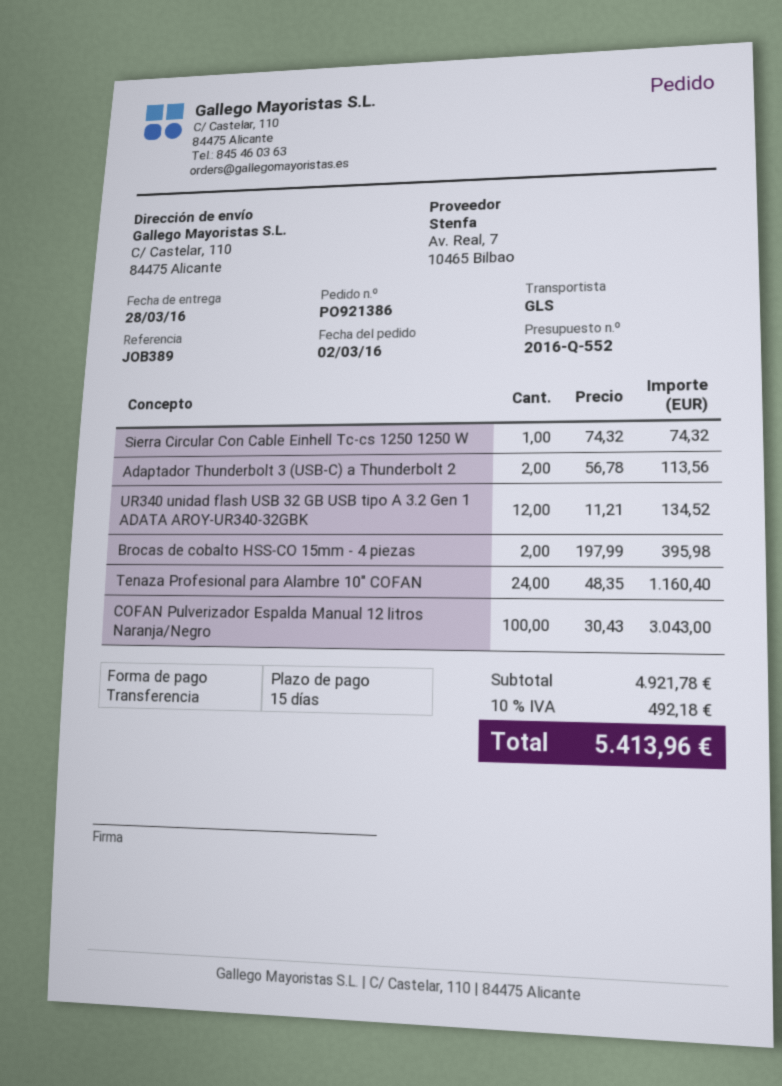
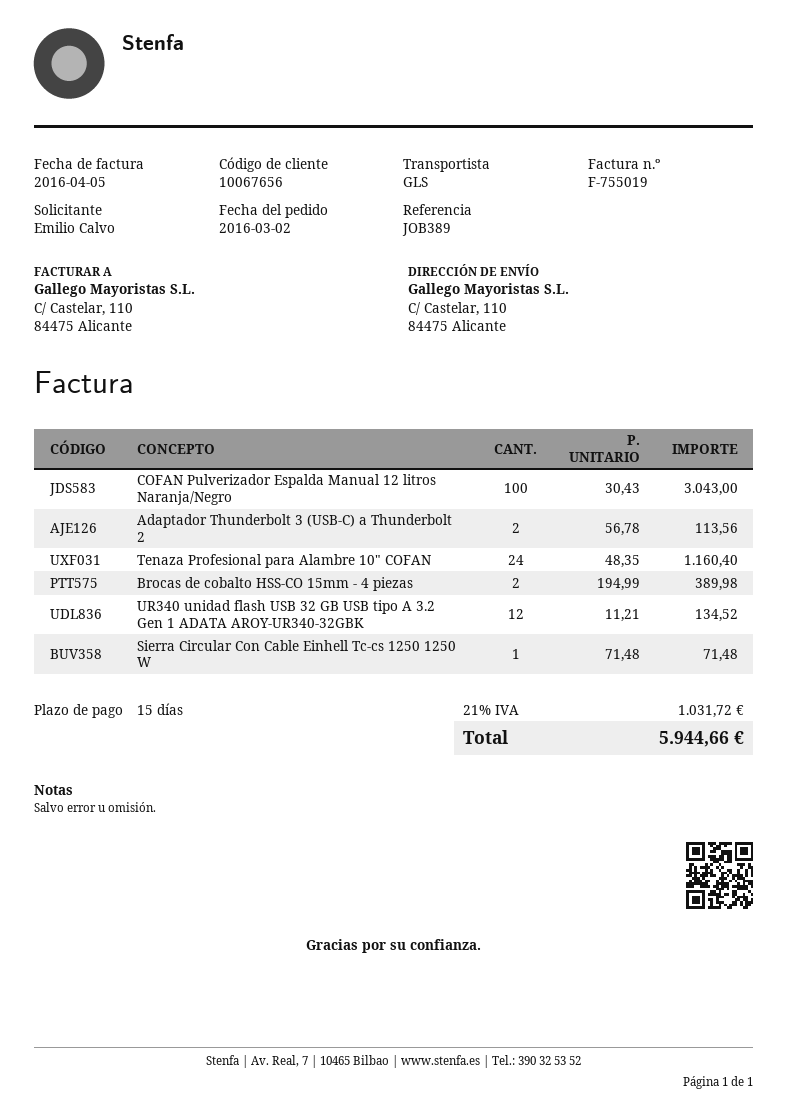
Sierra Circular Con Cable Einhell Tc-cs 1250 1250 W: 1 x 74.32 = 74.32 -> 1 x 71.48 = 71.48
Brocas de cobalto HSS-CO 15mm - 4 piezas: 2 x 197.99 = 395.98 -> 2 x 194.99 = 389.98
tax: 10% = 492.18 -> 21% = 1031.72
total: 5413.96 -> 5944.66

